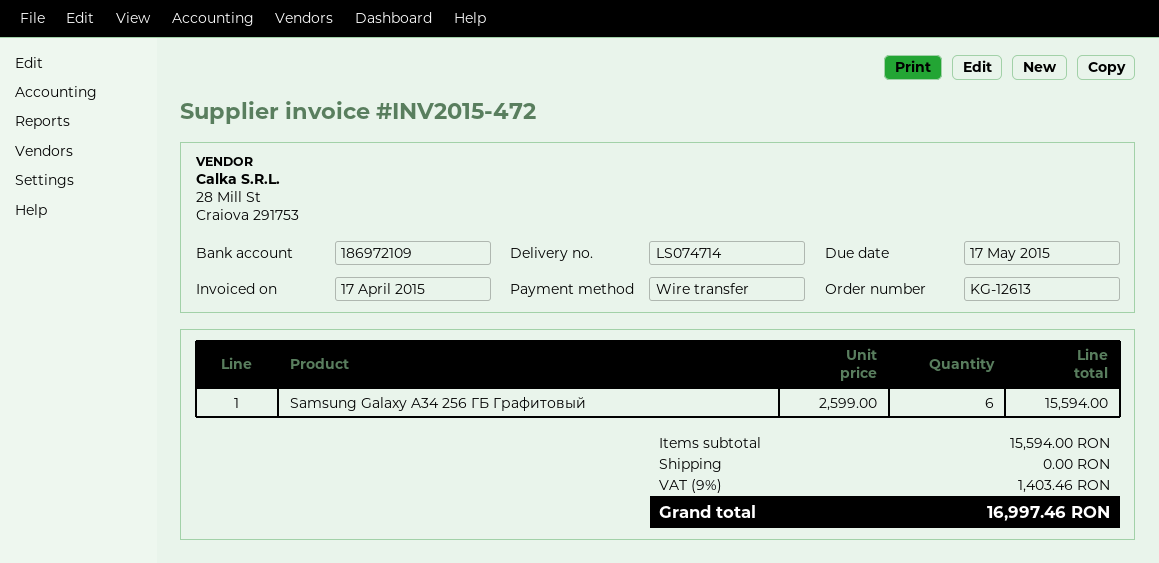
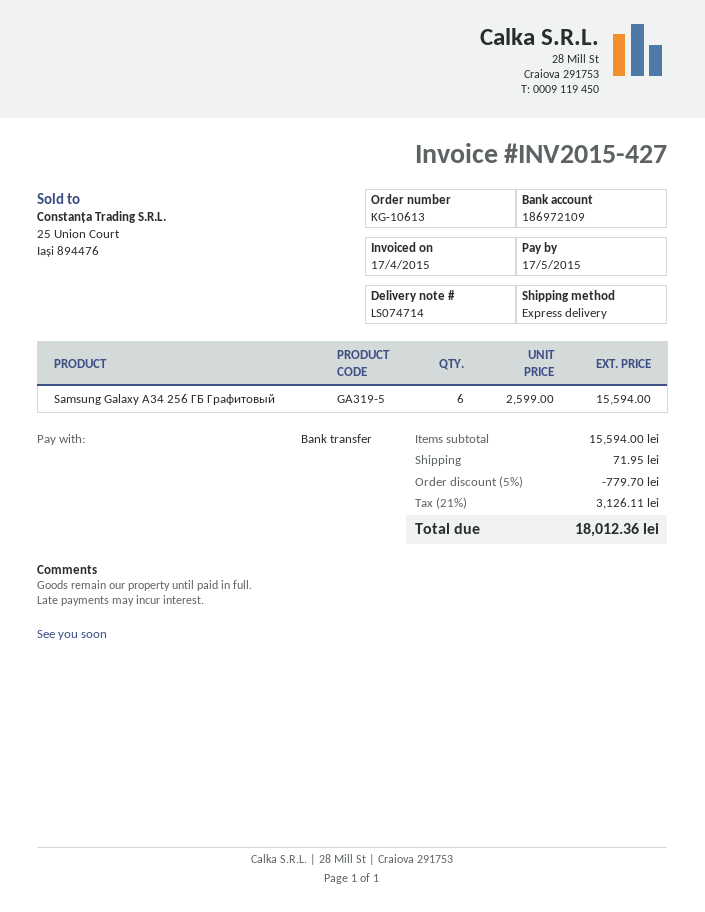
order number: KG-12613 -> KG-10613
invoice number: INV2015-472 -> INV2015-427
discount: none -> 5% = 779.70
shipping: 0.00 -> 71.95
tax: 9% = 1403.46 -> 21% = 3126.11
total: 16997.46 -> 18012.36

